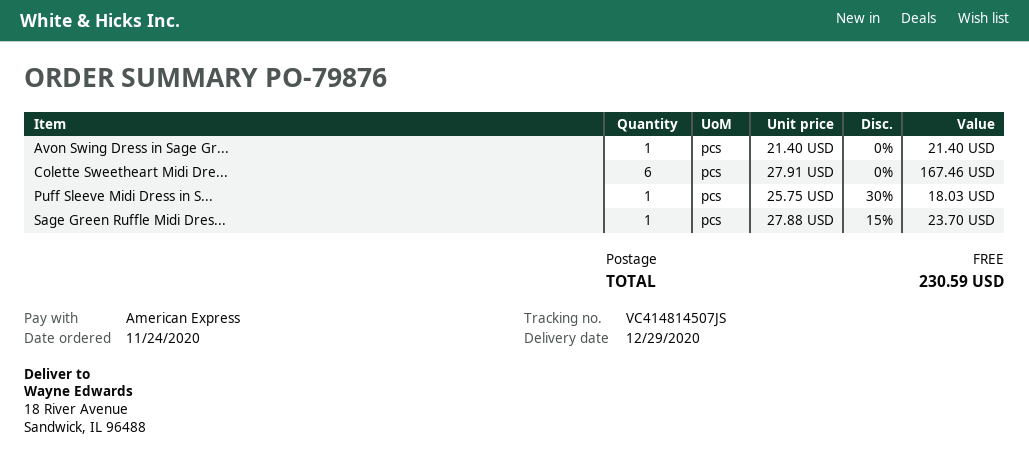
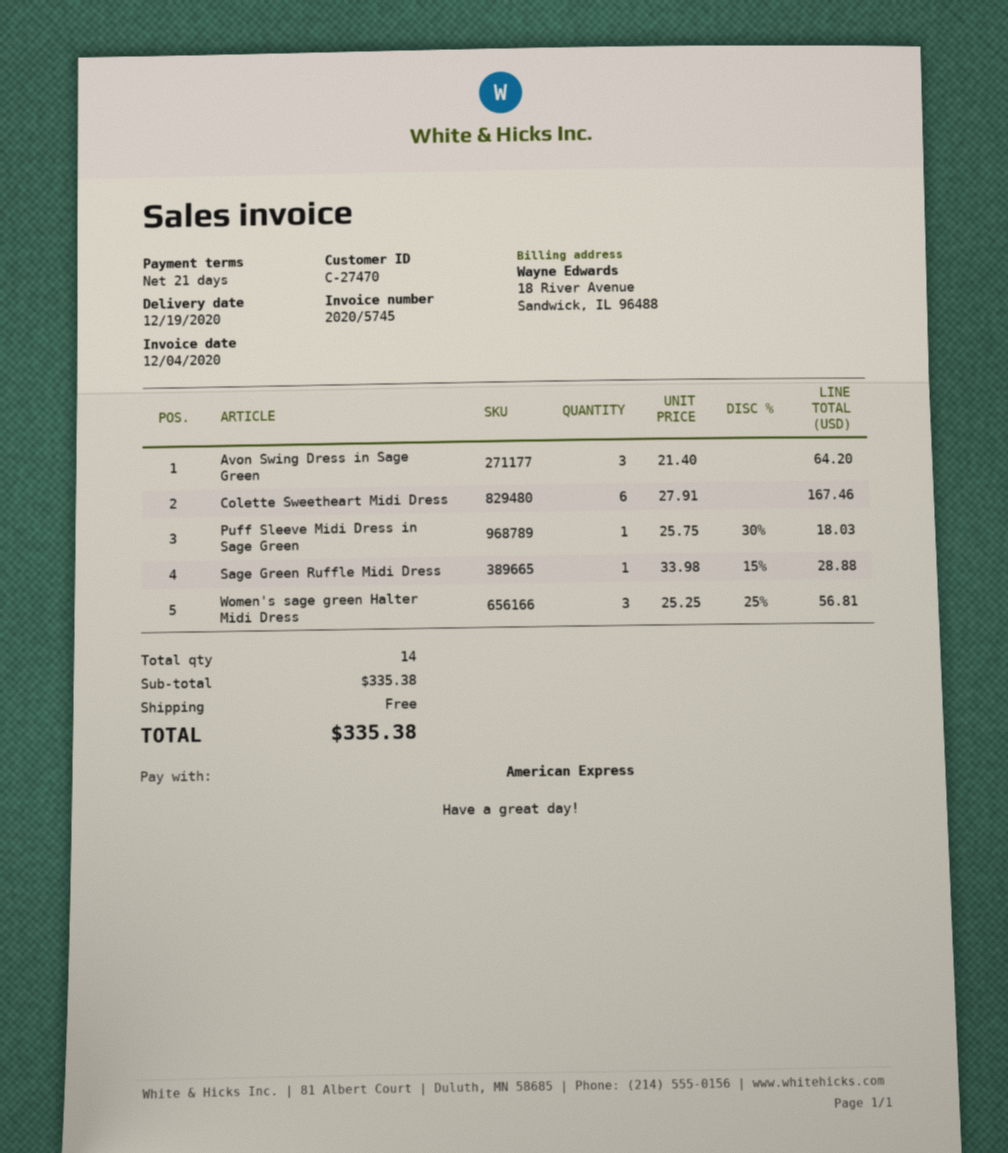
delivery date: 2020-12-29 -> 2020-12-19
Avon Swing Dress in Sage Gr...: 1 x 21.40 = 21.40 -> 3 x 21.40 = 64.20
Sage Green Ruffle Midi Dres...: 1 x 27.88 - 15% = 23.70 -> 1 x 33.98 - 15% = 28.88
Women's sage green Halter Midi Dress: none -> 3 x 25.25 - 25% = 56.81
total: 230.59 -> 335.38

